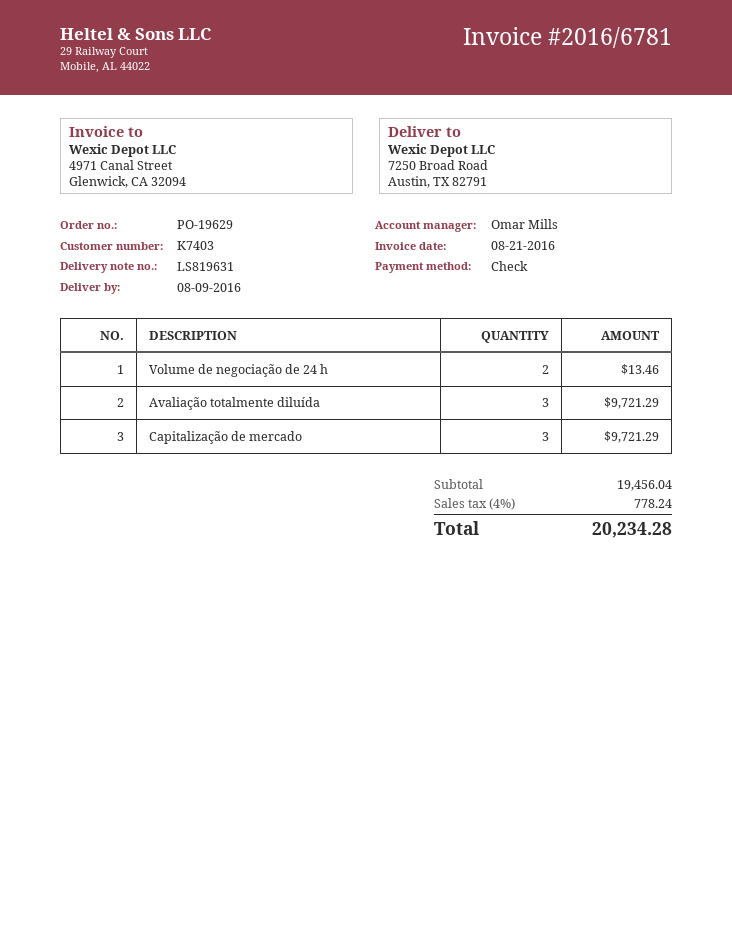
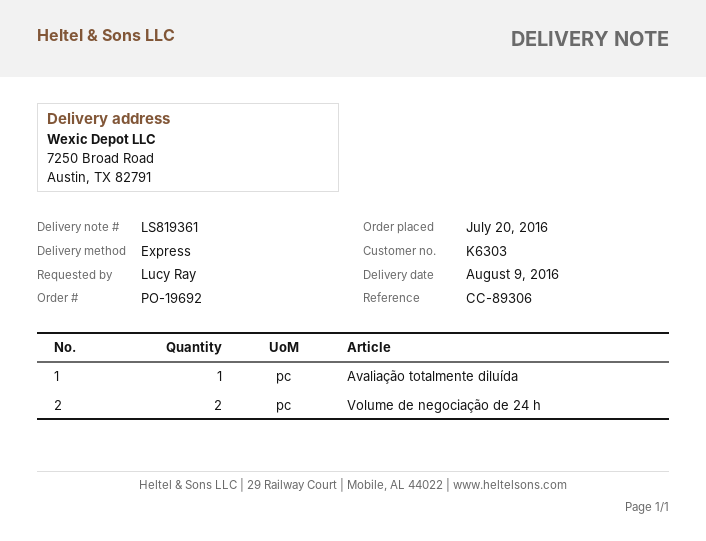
order number: PO-19629 -> PO-19692
delivery note number: LS819631 -> LS819361
customer number: K7403 -> K6303
Avaliação totalmente diluída: 3 -> 1
Capitalização de mercado: 3 -> none

